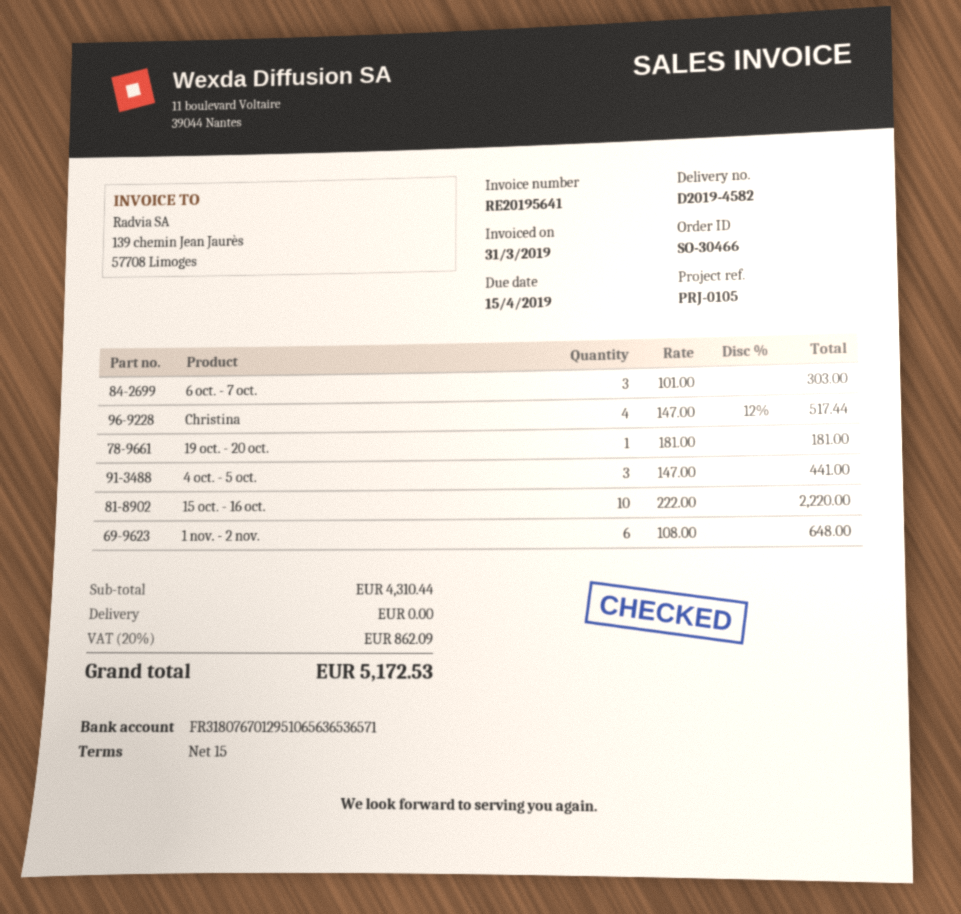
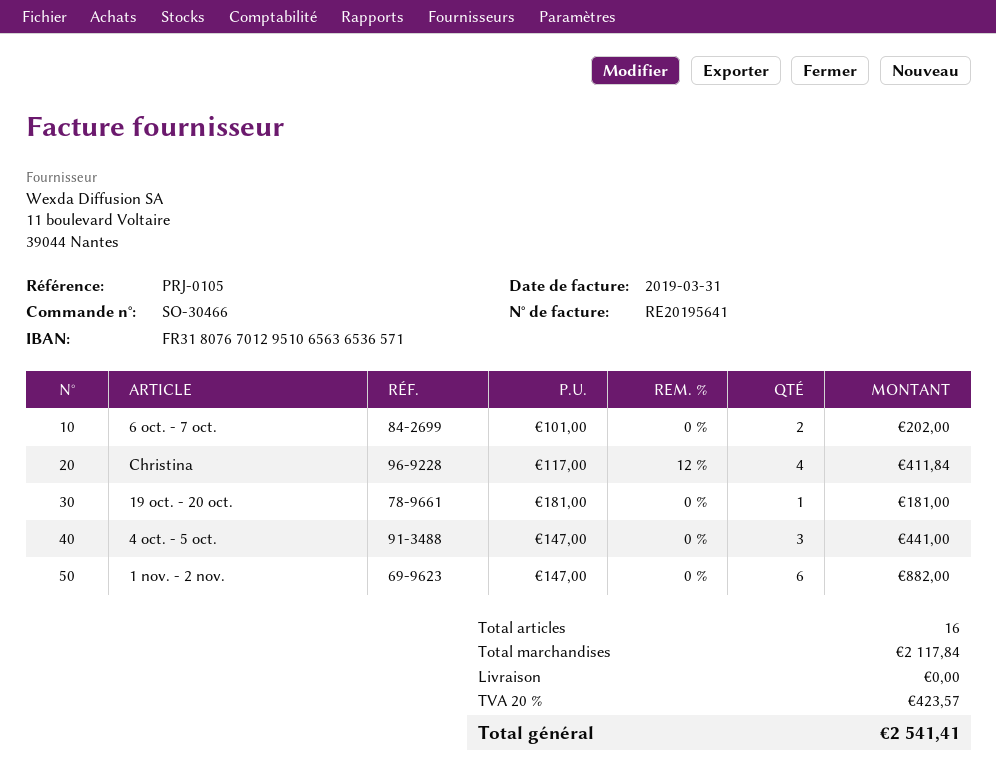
6 oct. - 7 oct.: 3 x 101.00 = 303.00 -> 2 x 101.00 = 202.00
Christina: 4 x 147.00 - 12% = 517.44 -> 4 x 117.00 - 12% = 411.84
15 oct. - 16 oct.: 10 x 222.00 = 2220.00 -> none
1 nov. - 2 nov.: 6 x 108.00 = 648.00 -> 6 x 147.00 = 882.00
subtotal: 4310.44 -> 2117.84
tax: 20% = 862.09 -> 20% = 423.57
total: 5172.53 -> 2541.41

